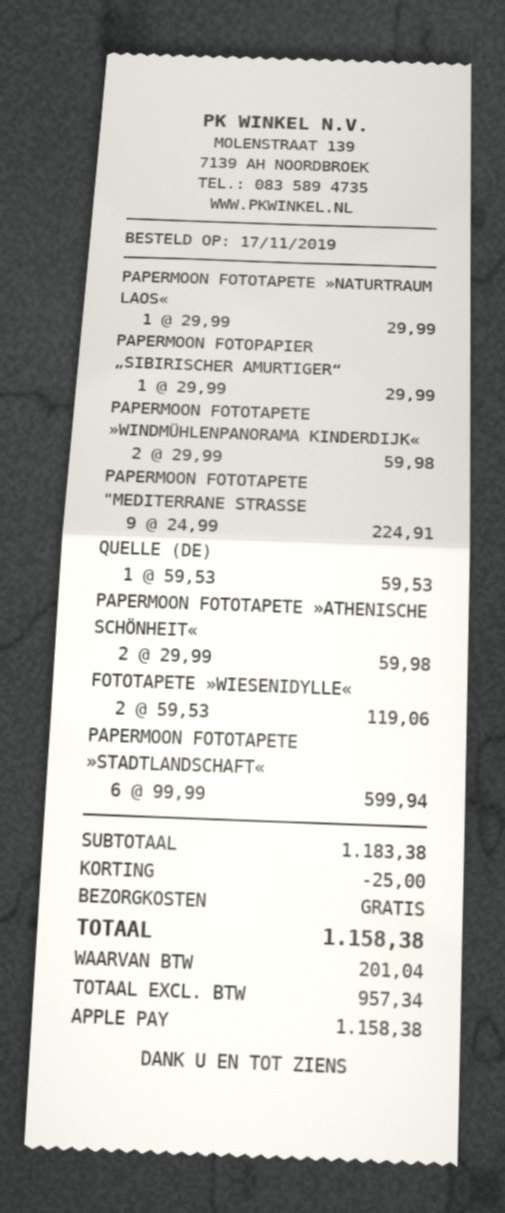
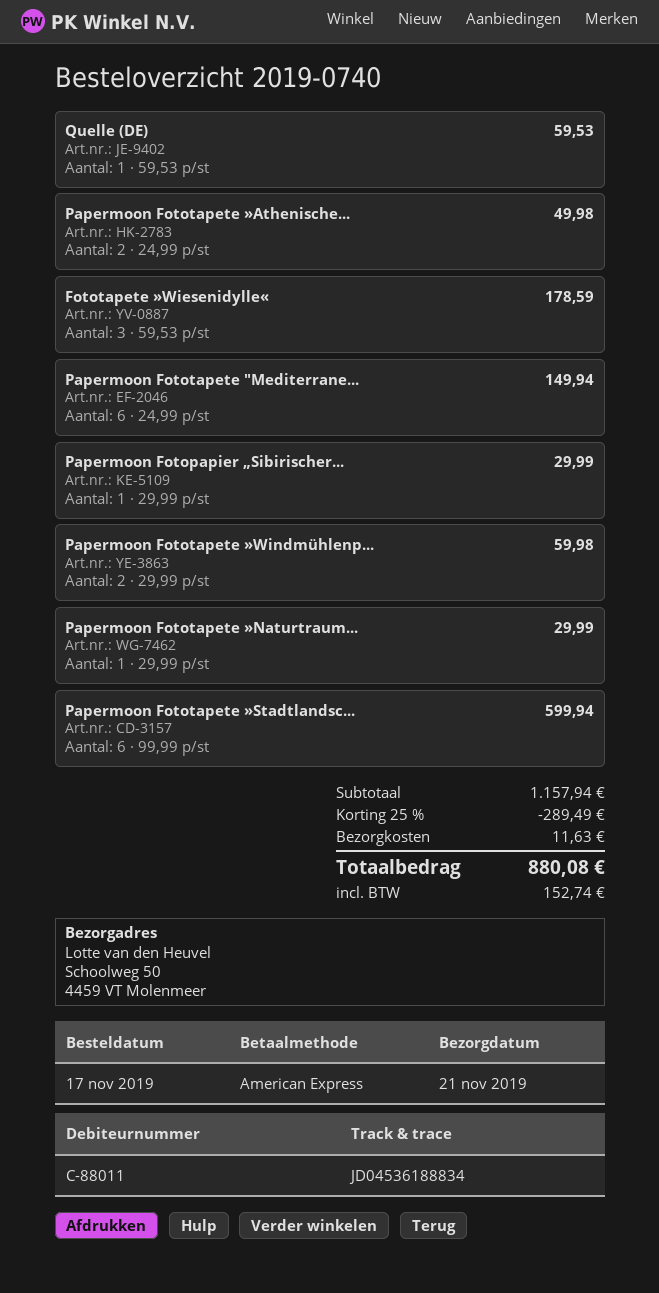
payment method: Apple Pay -> American Express
PAPERMOON FOTOTAPETE "MEDITERRANE STRASSE: 9 x 24.99 = 224.91 -> 6 x 24.99 = 149.94
PAPERMOON FOTOTAPETE »ATHENISCHE SCHÖNHEIT«: 2 x 29.99 = 59.98 -> 2 x 24.99 = 49.98
FOTOTAPETE »WIESENIDYLLE«: 2 x 59.53 = 119.06 -> 3 x 59.53 = 178.59
subtotal: 1183.38 -> 1157.94
discount: 25.00 -> 289.49
shipping: 0.00 -> 11.63
tax: 201.04 -> 152.74
total: 1158.38 -> 880.08

